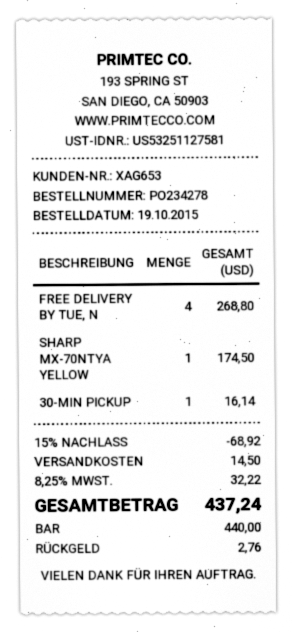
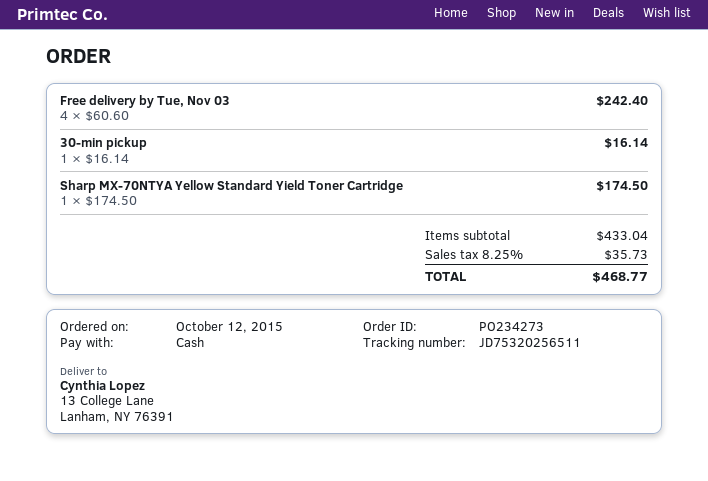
order number: PO234278 -> PO234273
order date: 2015-10-19 -> 2015-10-12
FREE DELIVERY BY TUE, N: 4 for 268.80 -> 4 for 242.40
discount: 15% = 68.92 -> none
shipping: 14.50 -> none
tax: 8.25% = 32.22 -> 8.25% = 35.73
total: 437.24 -> 468.77

